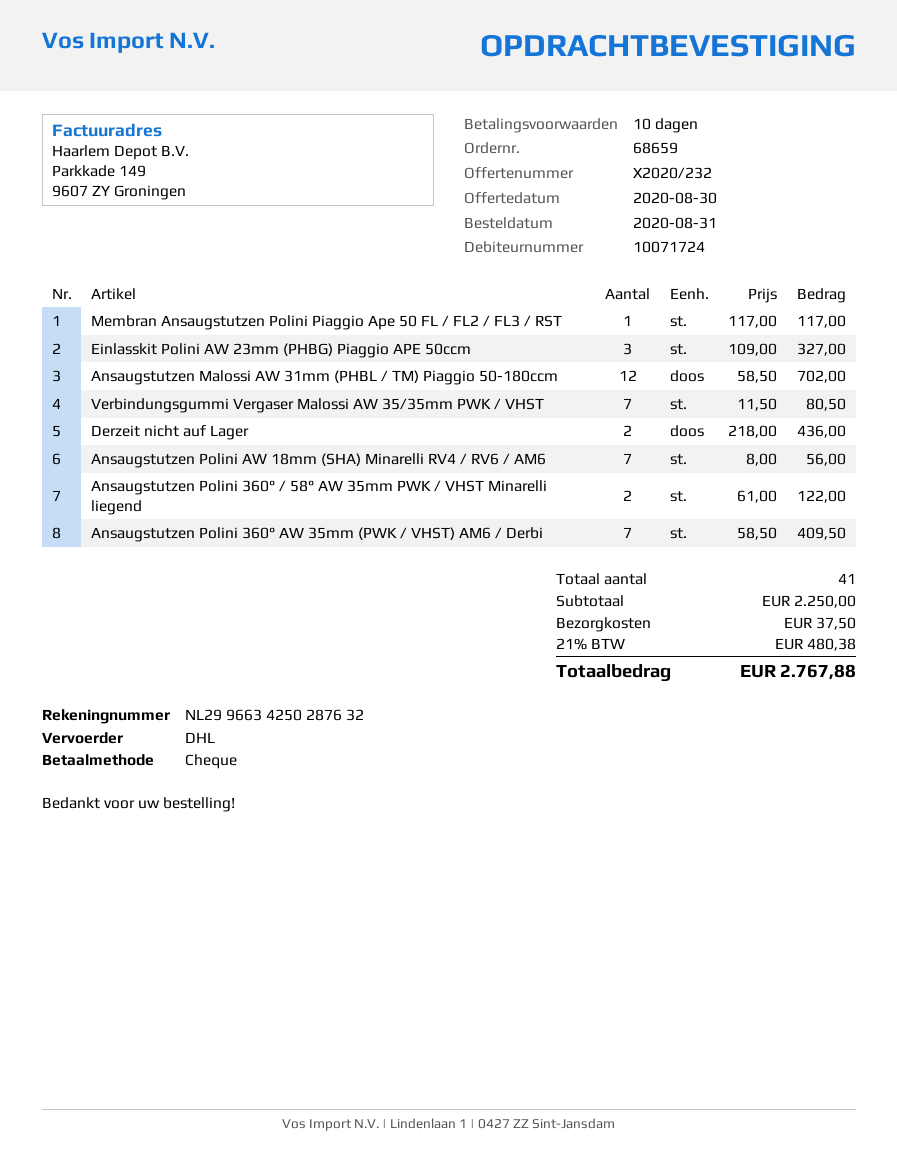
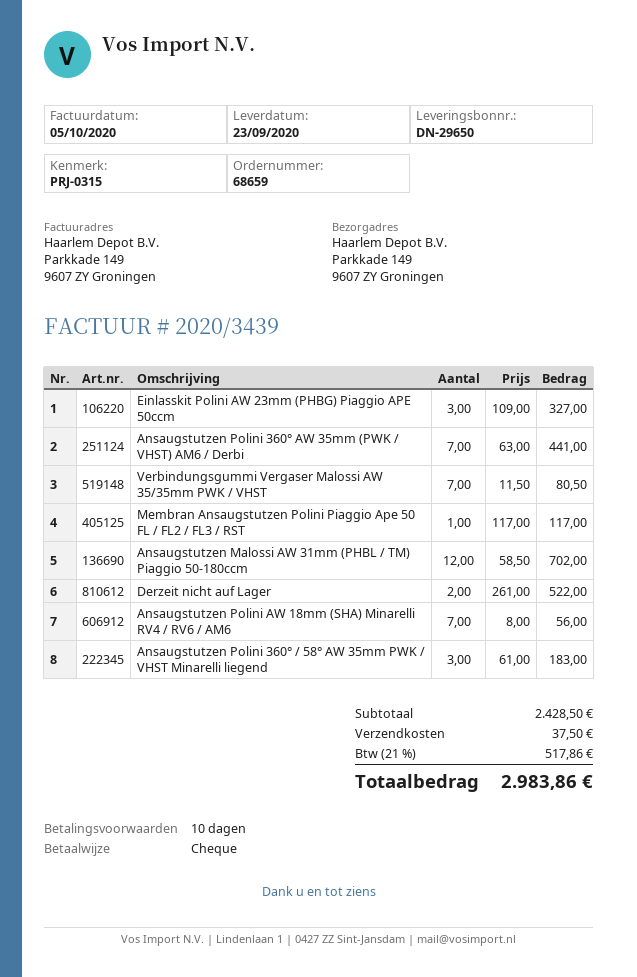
Derzeit nicht auf Lager: 2 x 218.00 = 436.00 -> 2 x 261.00 = 522.00
Ansaugstutzen Polini 360° / 58° AW 35mm PWK / VHST Minarelli liegend: 2 x 61.00 = 122.00 -> 3 x 61.00 = 183.00
Ansaugstutzen Polini 360° AW 35mm (PWK / VHST) AM6 / Derbi: 7 x 58.50 = 409.50 -> 7 x 63.00 = 441.00
subtotal: 2250.00 -> 2428.50
tax: 21% = 480.38 -> 21% = 517.86
total: 2767.88 -> 2983.86

